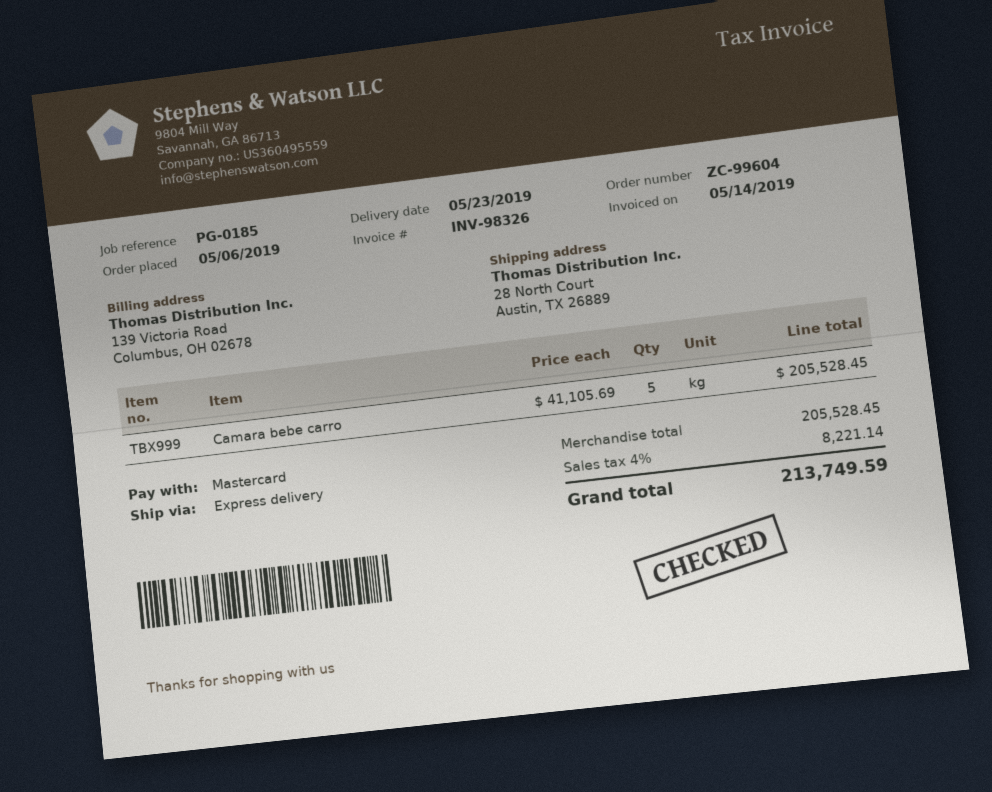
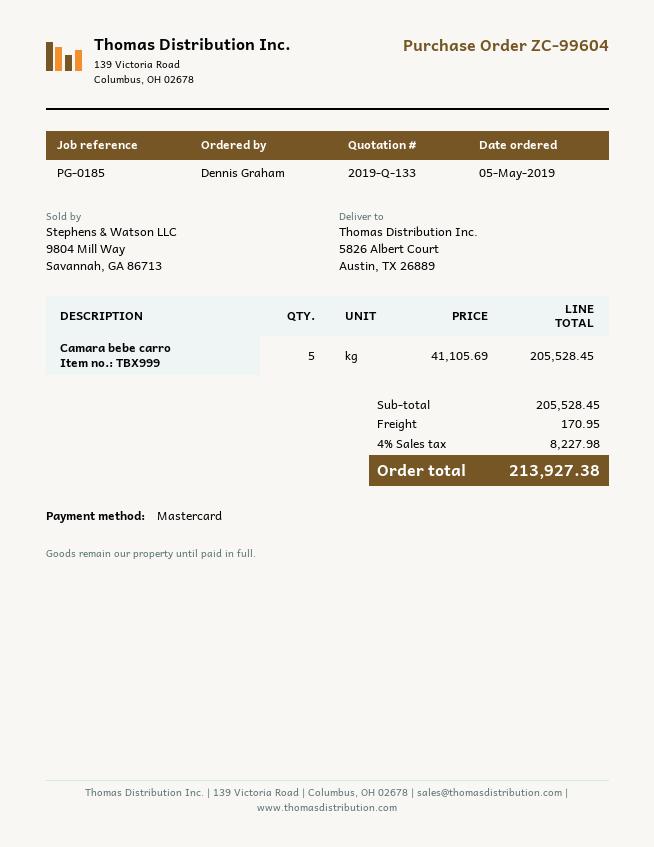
order date: 2019-05-06 -> 2019-05-05
ship to: 28 North Court, Austin, TX 26889 -> 5826 Albert Court, Austin, TX 26889
shipping: none -> 170.95
tax: 4% = 8221.14 -> 4% = 8227.98
total: 213749.59 -> 213927.38

